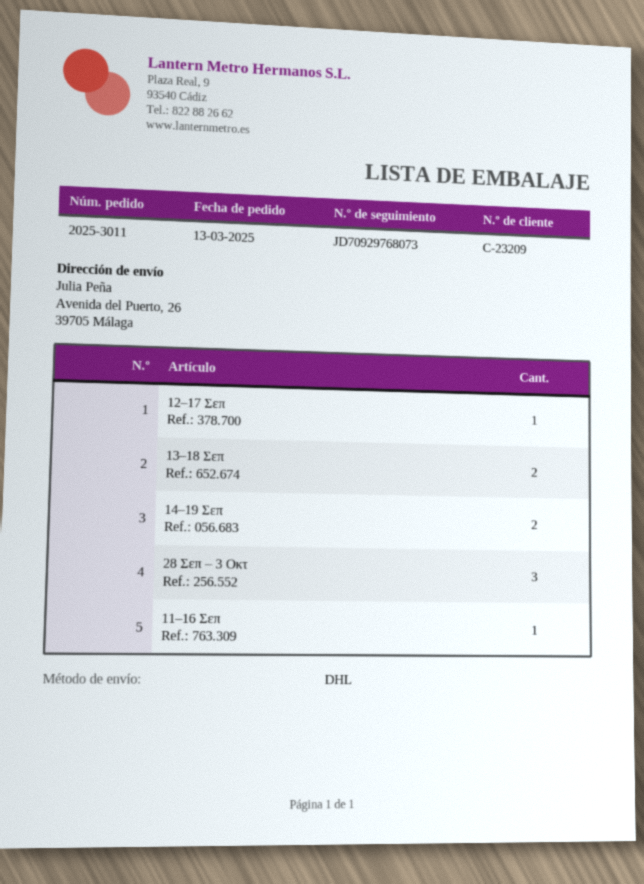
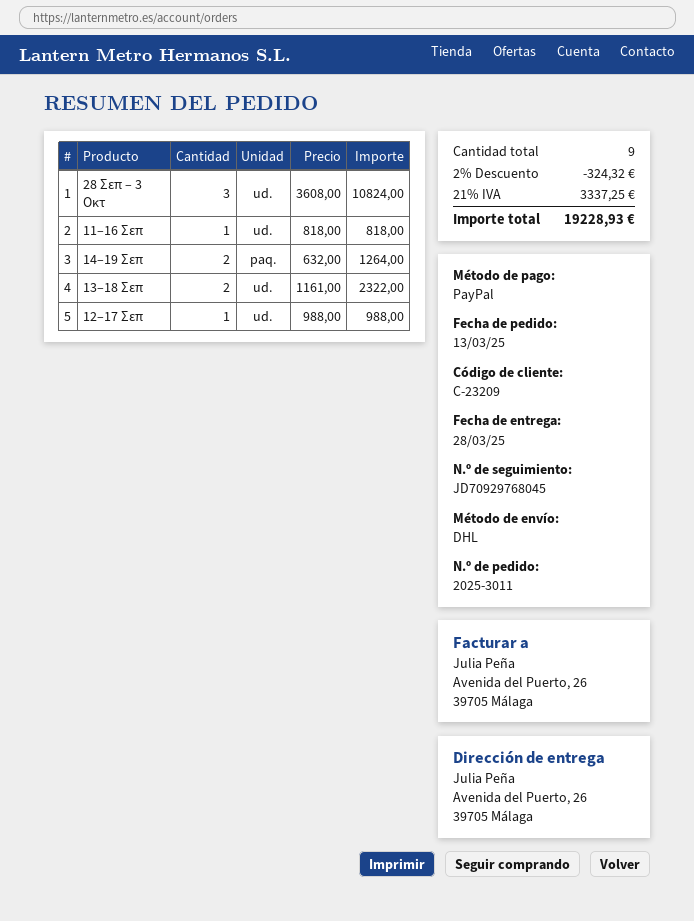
tracking number: JD70929768073 -> JD70929768045

